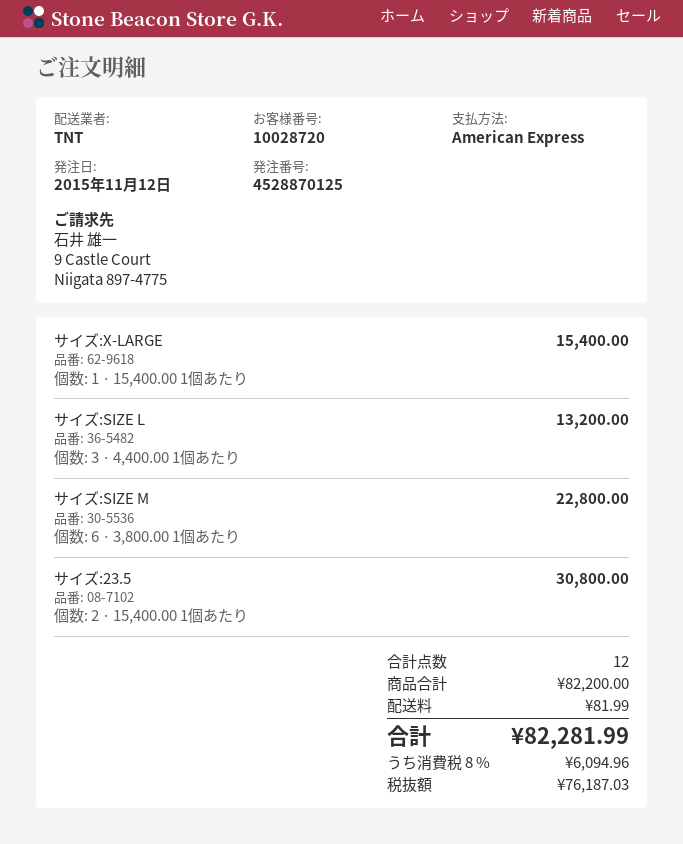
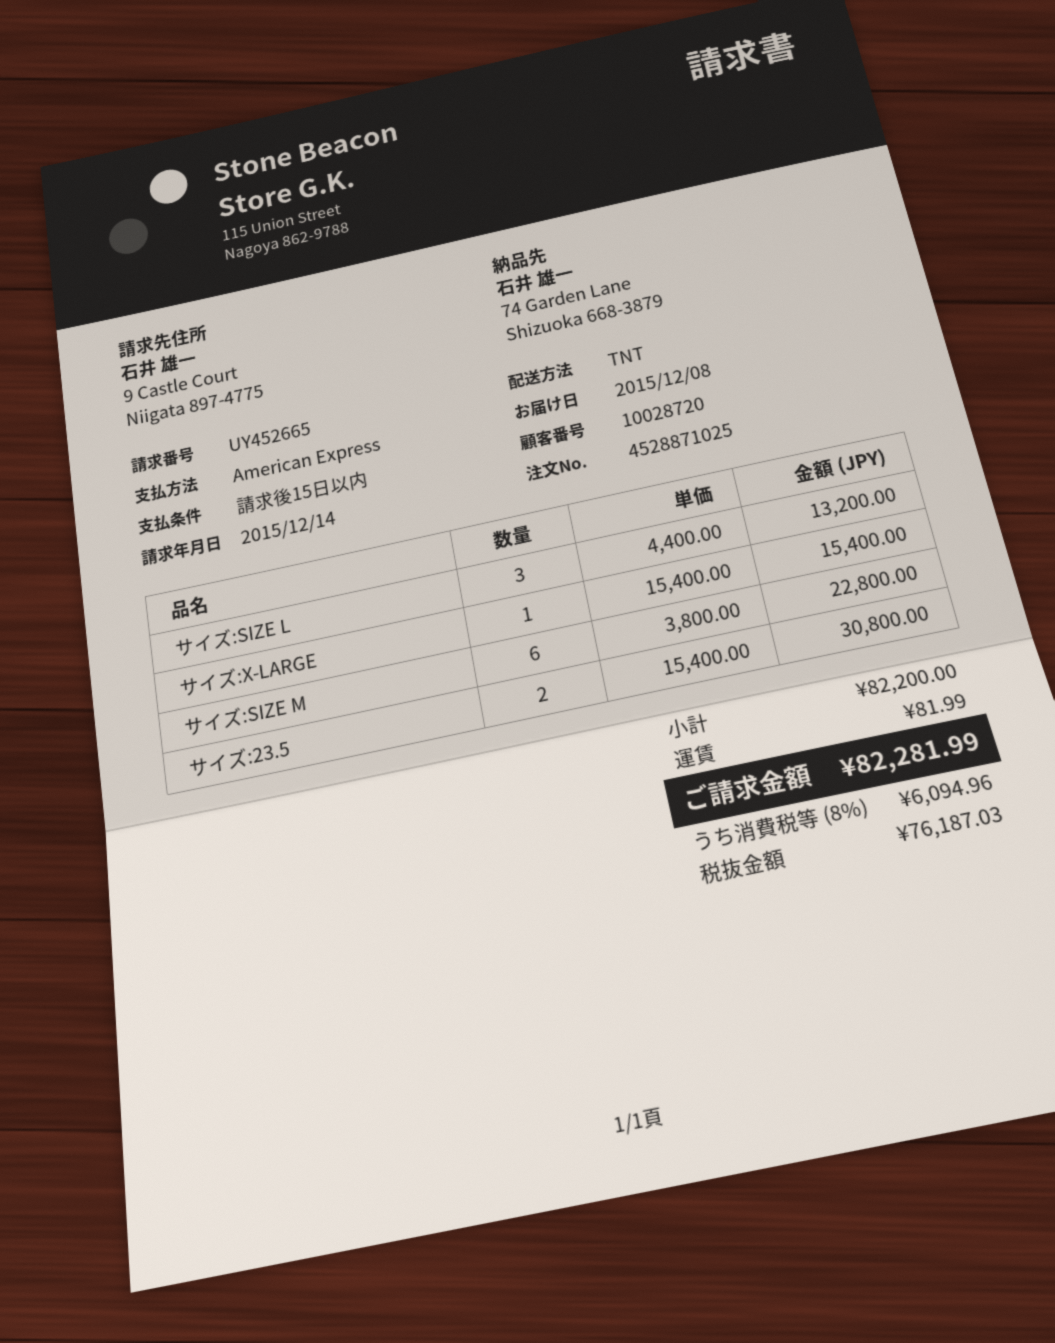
order number: 4528870125 -> 4528871025

